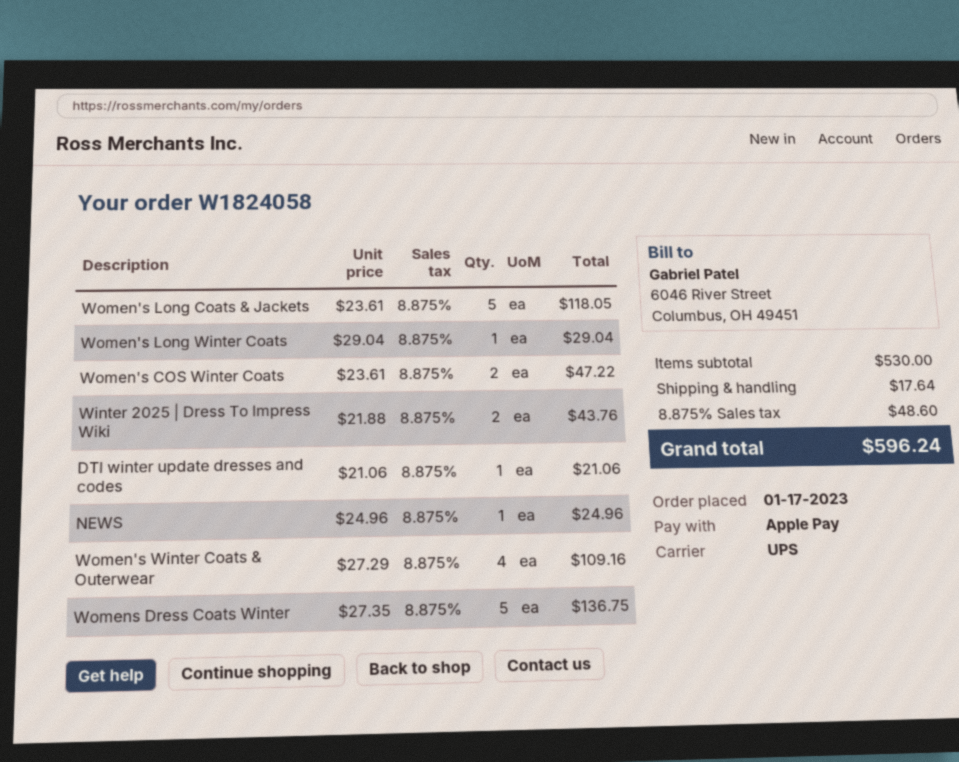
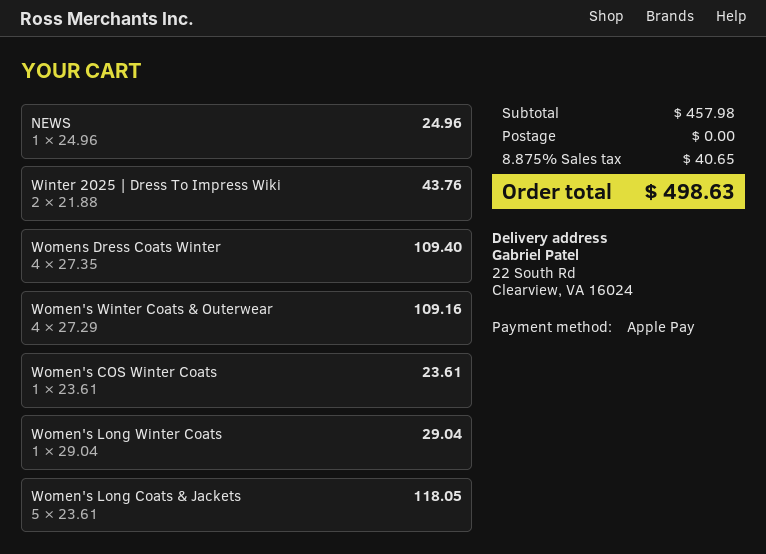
Women's COS Winter Coats: 2 x 23.61 = 47.22 -> 1 x 23.61 = 23.61
DTI winter update dresses and codes: 1 x 21.06 = 21.06 -> none
Womens Dress Coats Winter: 5 x 27.35 = 136.75 -> 4 x 27.35 = 109.40
subtotal: 530.00 -> 457.98
shipping: 17.64 -> 0.00
tax: 8.875% = 48.60 -> 8.875% = 40.65
total: 596.24 -> 498.63

